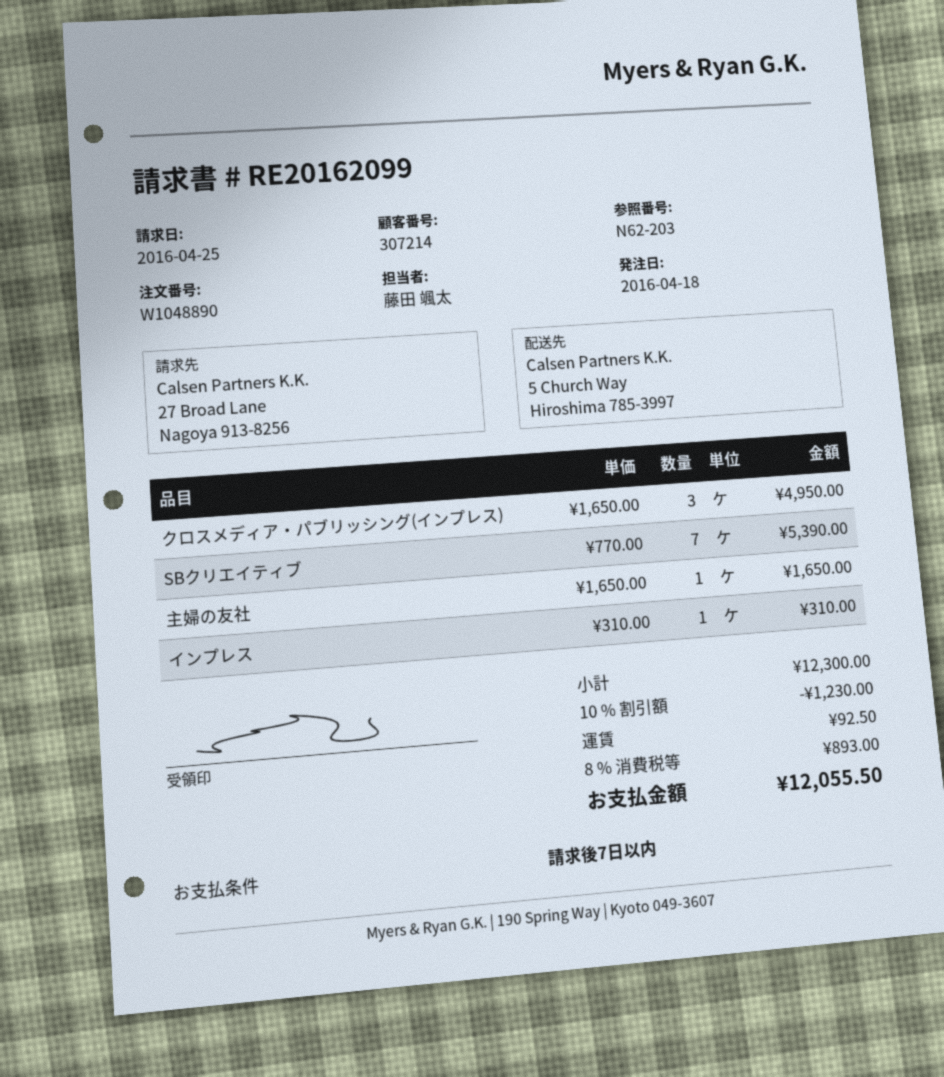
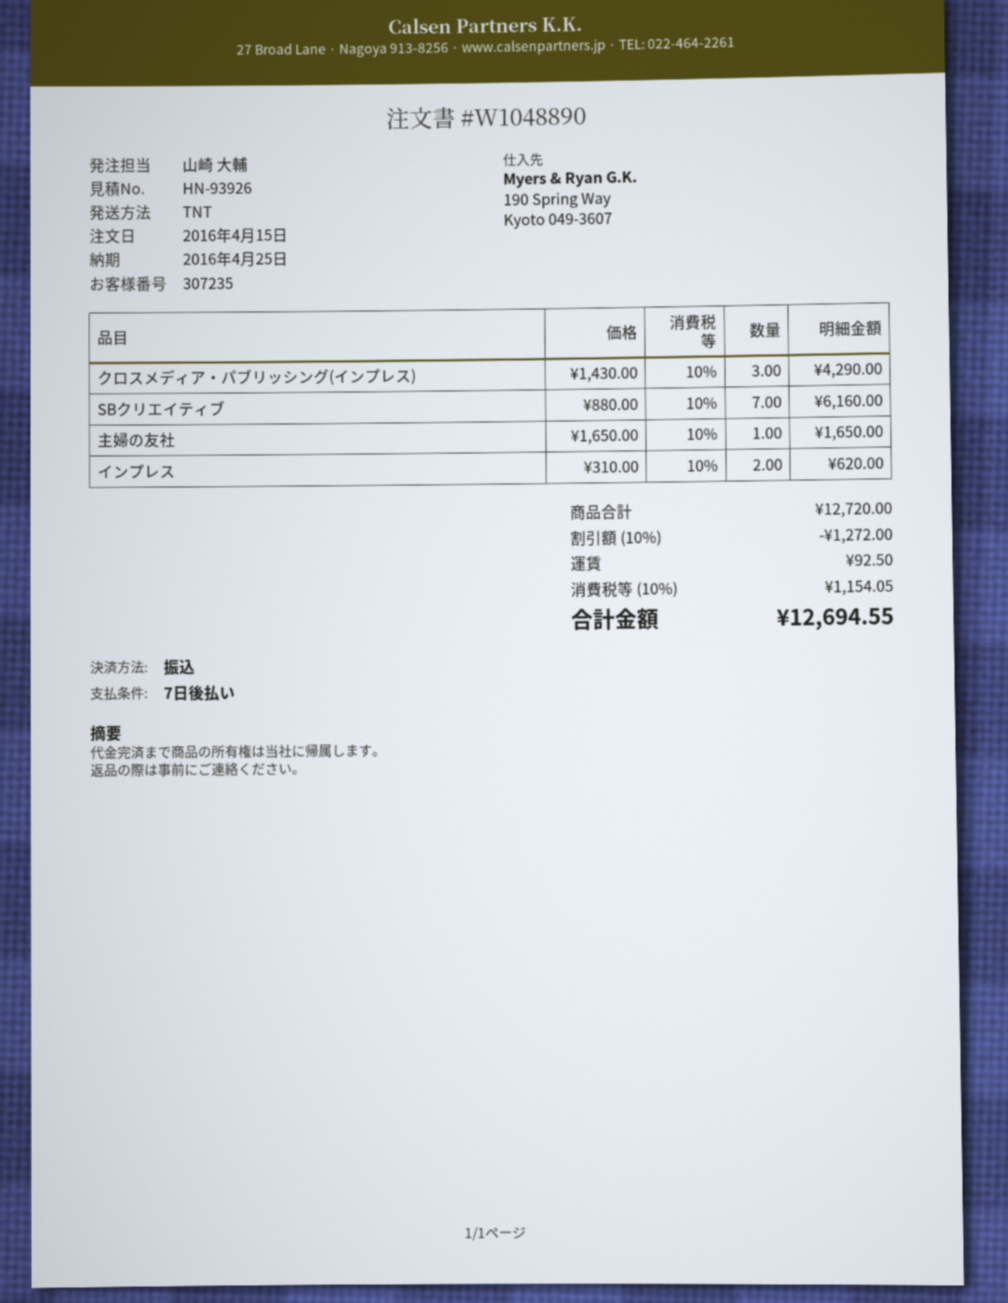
order date: 2016-04-18 -> 2016-04-15
customer number: 307214 -> 307235
クロスメディア・パブリッシング(インプレス): 3 x 1650.00 = 4950.00 -> 3 x 1430.00 = 4290.00
SBクリエイティブ: 7 x 770.00 = 5390.00 -> 7 x 880.00 = 6160.00
インプレス: 1 x 310.00 = 310.00 -> 2 x 310.00 = 620.00
subtotal: 12300.00 -> 12720.00
discount: 10% = 1230.00 -> 10% = 1272.00
tax: 8% = 893.00 -> 10% = 1154.05
total: 12055.50 -> 12694.55

